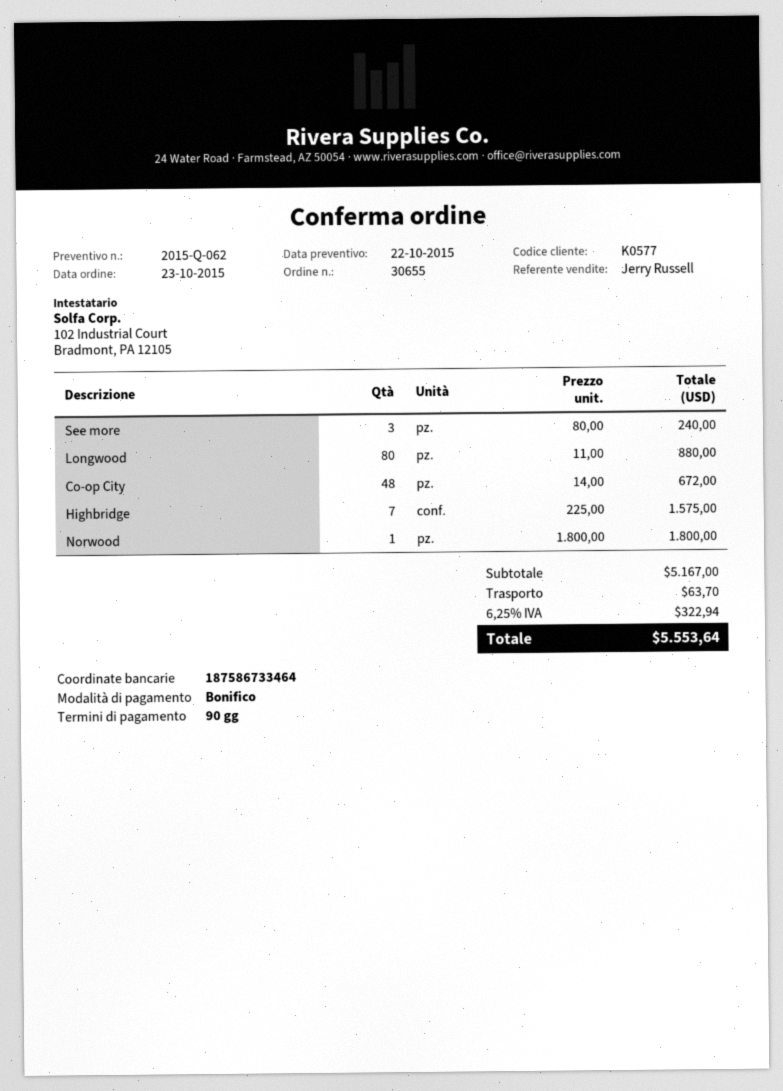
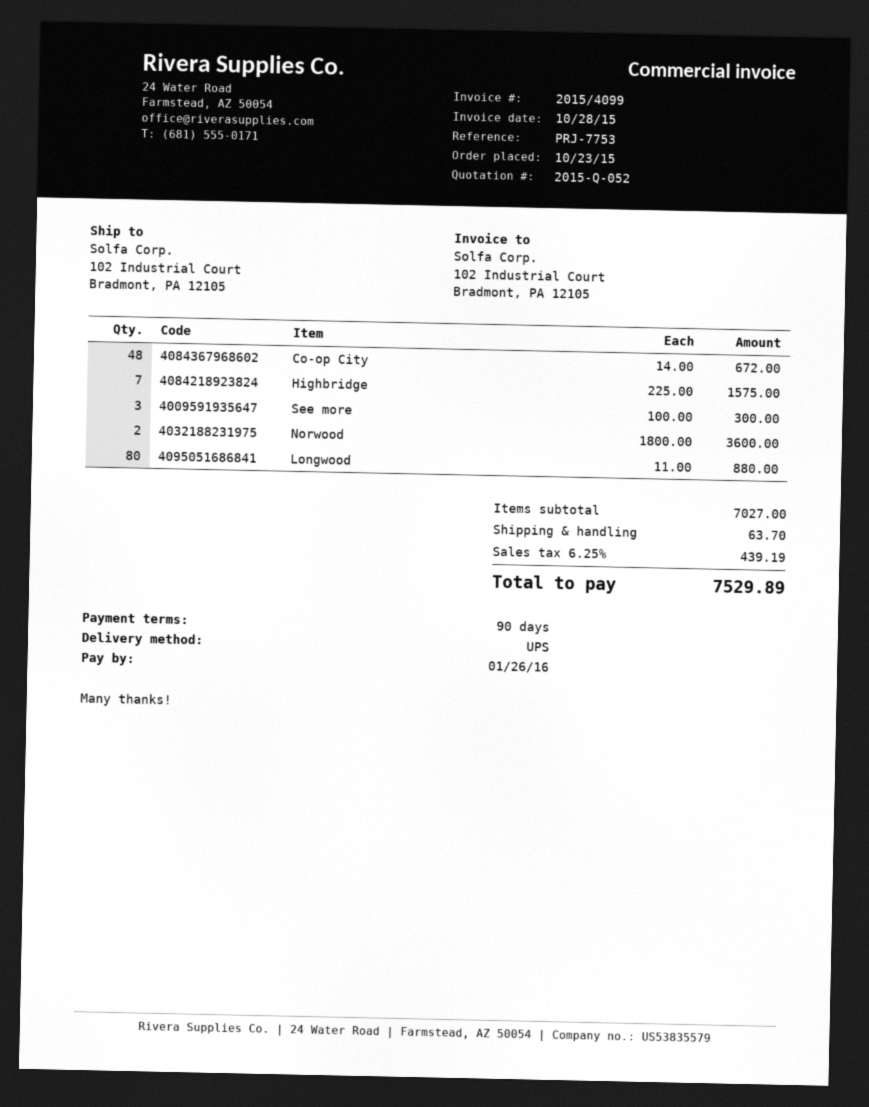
quote number: 2015-Q-062 -> 2015-Q-052
See more: 3 x 80.00 = 240.00 -> 3 x 100.00 = 300.00
Norwood: 1 x 1800.00 = 1800.00 -> 2 x 1800.00 = 3600.00
subtotal: 5167.00 -> 7027.00
tax: 6.25% = 322.94 -> 6.25% = 439.19
total: 5553.64 -> 7529.89

